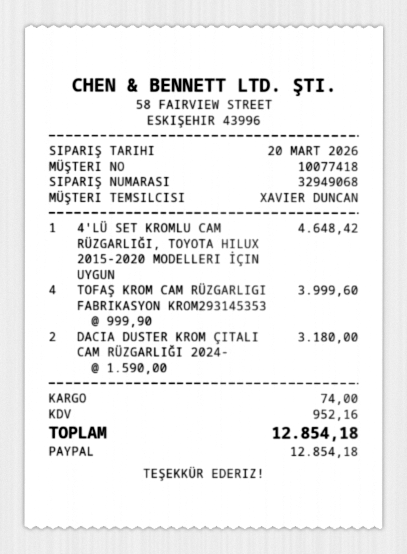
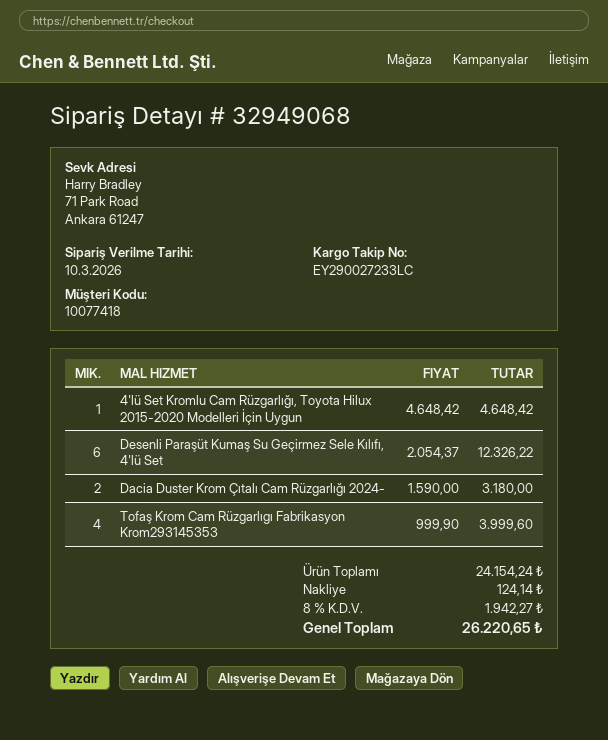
order date: 2026-03-20 -> 2026-03-10
Desenli Paraşüt Kumaş Su Geçirmez Sele Kılıfı, 4'lü Set: none -> 6 x 2054.37 = 12326.22
shipping: 74.00 -> 124.14
tax: 952.16 -> 1942.27
total: 12854.18 -> 26220.65

